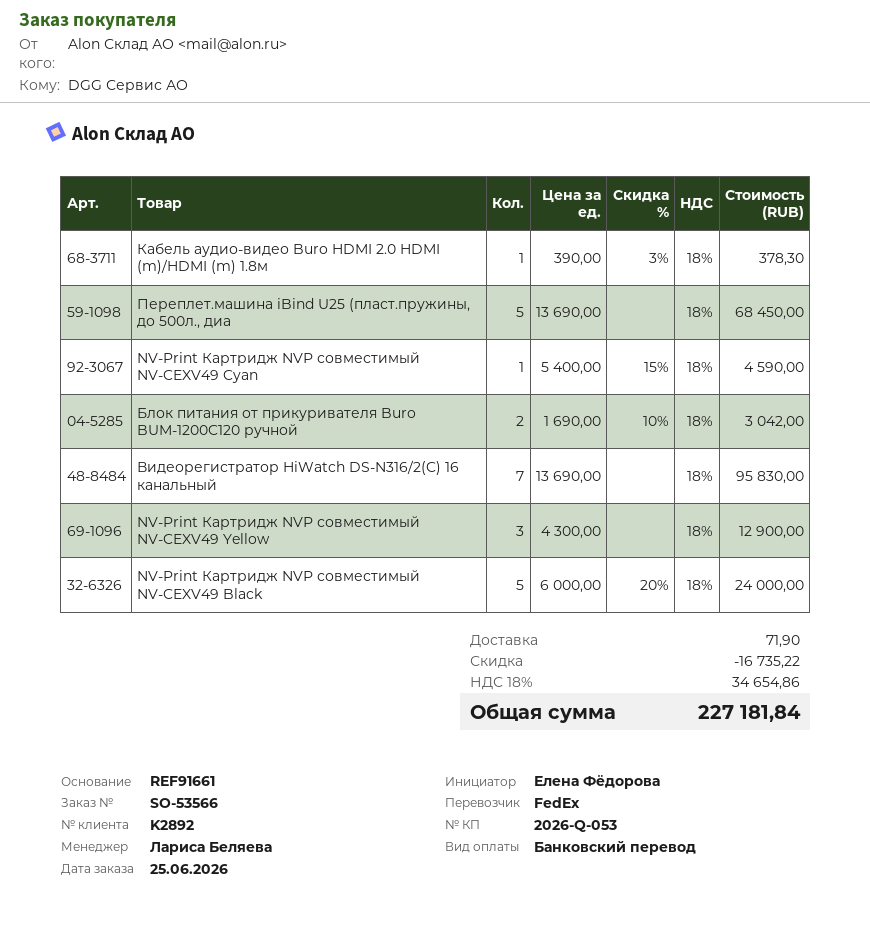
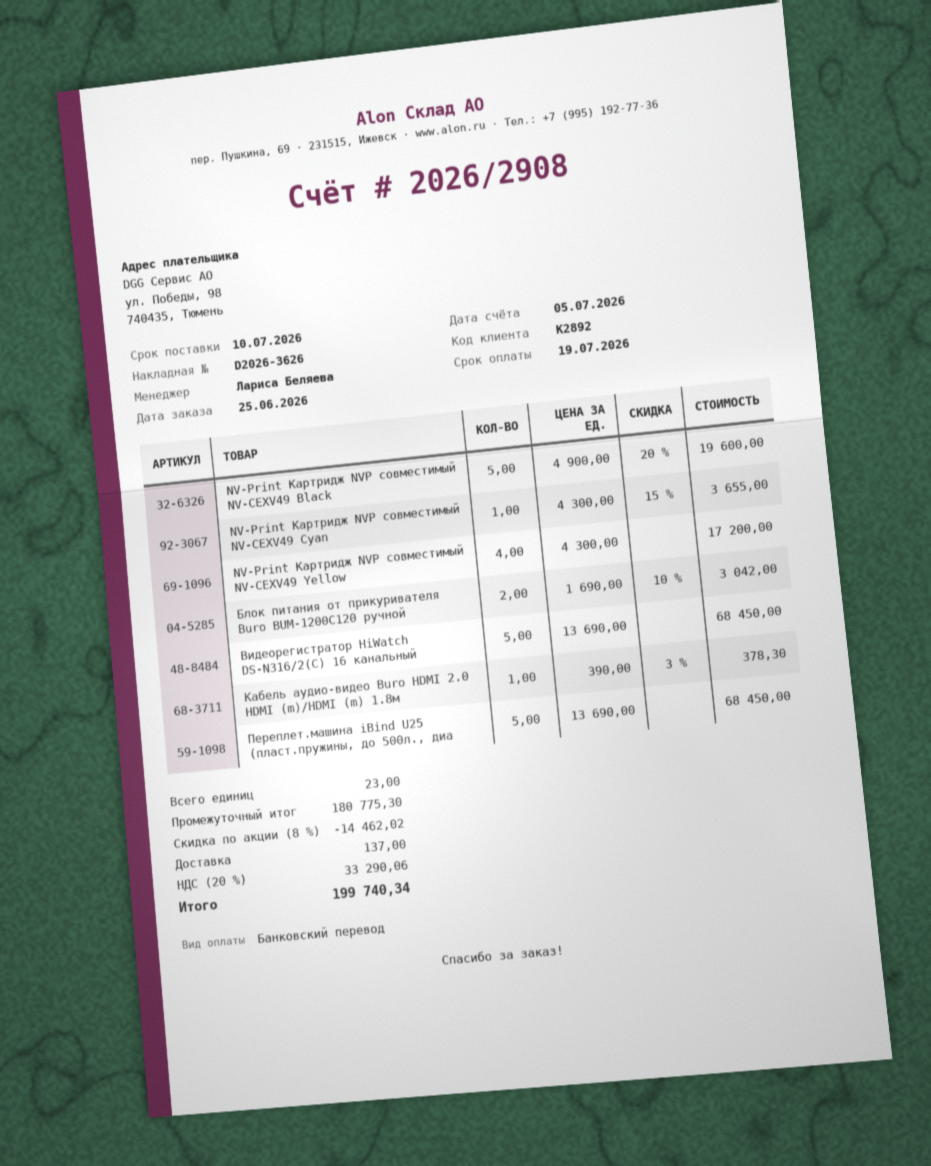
NV-Print Картридж NVР совместимый NV-CEXV49 Cyan: 1 x 5400.00 - 15% = 4590.00 -> 1 x 4300.00 - 15% = 3655.00
Видеорегистратор HiWatch DS-N316/2(C) 16 канальный: 7 x 13690.00 = 95830.00 -> 5 x 13690.00 = 68450.00
NV-Print Картридж NVР совместимый NV-CEXV49 Yellow: 3 x 4300.00 = 12900.00 -> 4 x 4300.00 = 17200.00
NV-Print Картридж NVР совместимый NV-CEXV49 Black: 5 x 6000.00 - 20% = 24000.00 -> 5 x 4900.00 - 20% = 19600.00
discount: 16735.22 -> 14462.02
shipping: 71.90 -> 137.00
tax: 18% = 34654.86 -> 20% = 33290.06
total: 227181.84 -> 199740.34

